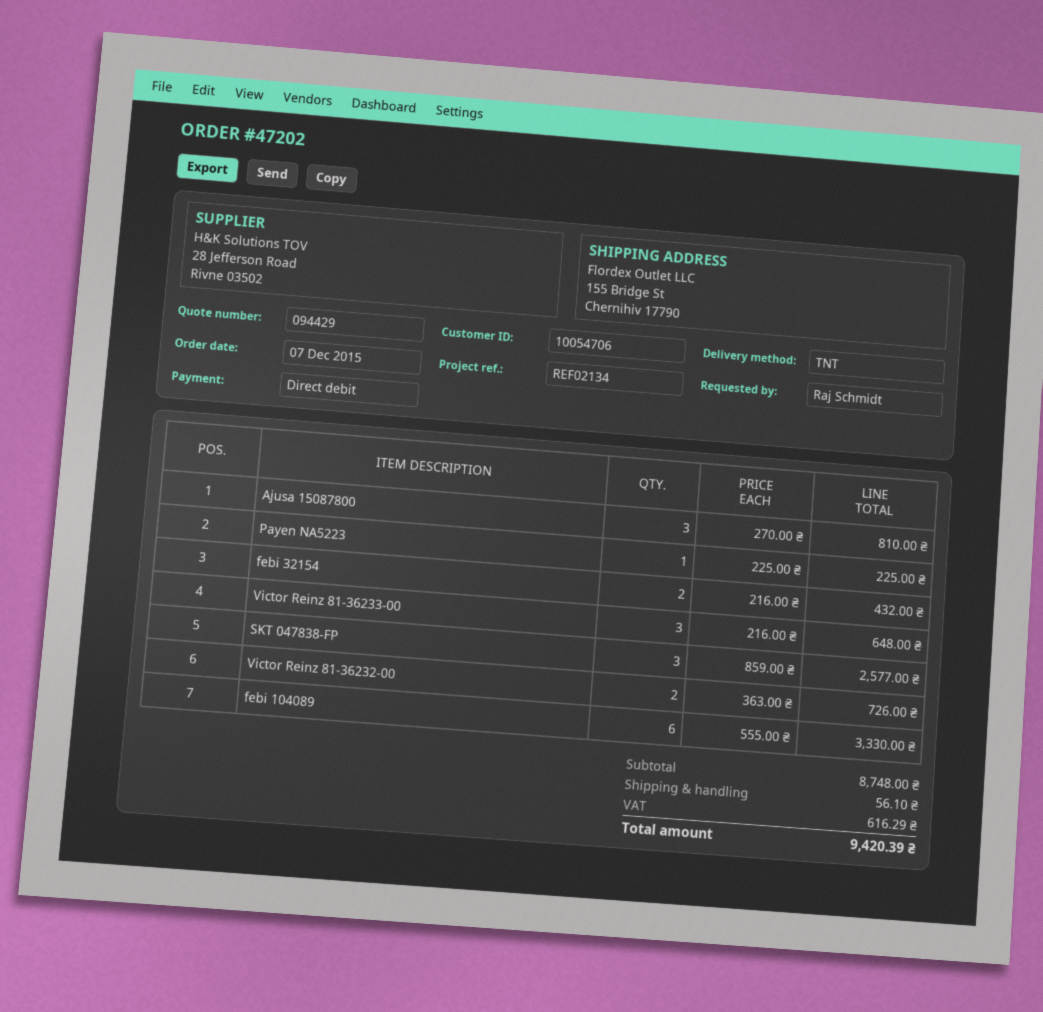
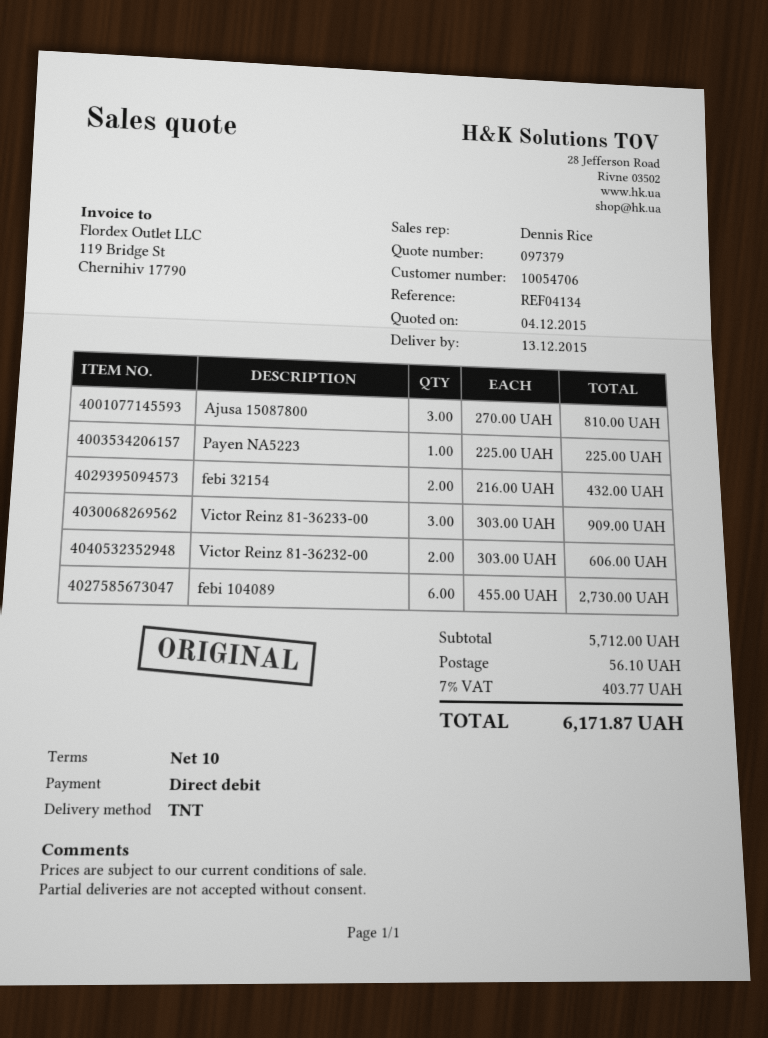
quote number: 094429 -> 097379
reference: REF02134 -> REF04134
Victor Reinz 81-36233-00: 3 x 216.00 = 648.00 -> 3 x 303.00 = 909.00
SKT 047838-FP: 3 x 859.00 = 2577.00 -> none
Victor Reinz 81-36232-00: 2 x 363.00 = 726.00 -> 2 x 303.00 = 606.00
febi 104089: 6 x 555.00 = 3330.00 -> 6 x 455.00 = 2730.00
subtotal: 8748.00 -> 5712.00
tax: 616.29 -> 403.77
total: 9420.39 -> 6171.87

